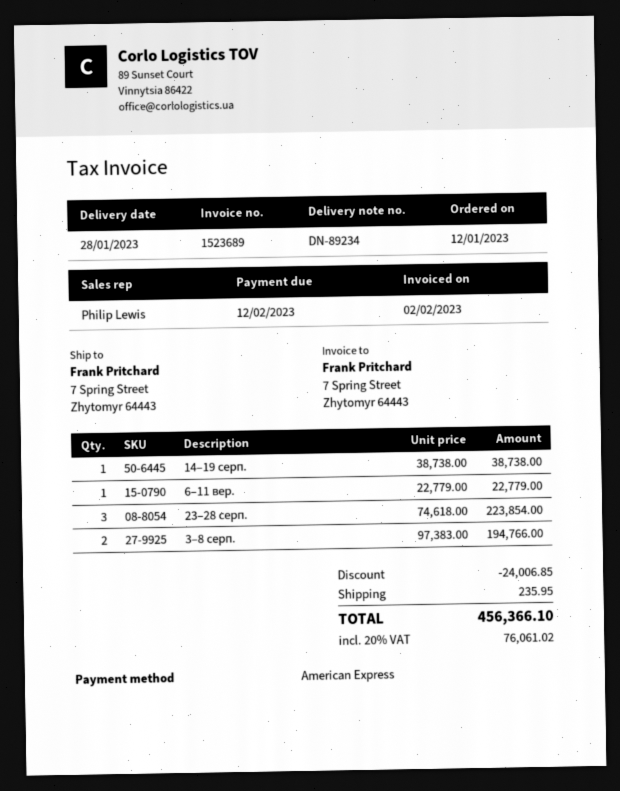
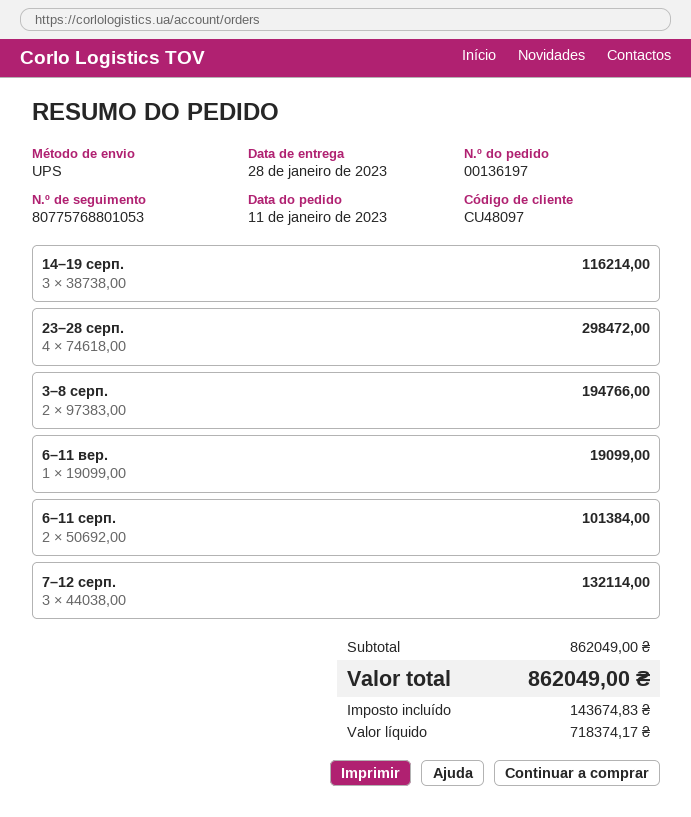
order date: 2023-01-12 -> 2023-01-11
14–19 серп.: 1 x 38738.00 = 38738.00 -> 3 x 38738.00 = 116214.00
6–11 вер.: 1 x 22779.00 = 22779.00 -> 1 x 19099.00 = 19099.00
23–28 серп.: 3 x 74618.00 = 223854.00 -> 4 x 74618.00 = 298472.00
6–11 серп.: none -> 2 x 50692.00 = 101384.00
7–12 серп.: none -> 3 x 44038.00 = 132114.00
discount: 24006.85 -> none
shipping: 235.95 -> none
tax: 76061.02 -> 143674.83
total: 456366.10 -> 862049.00

